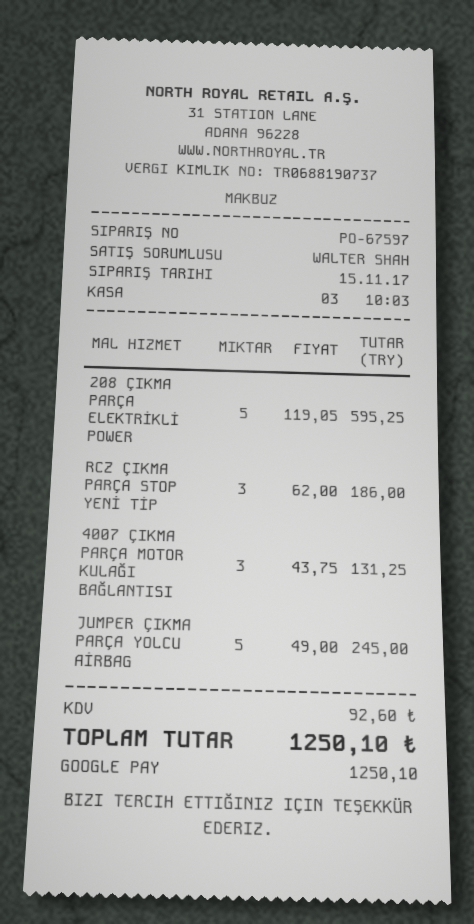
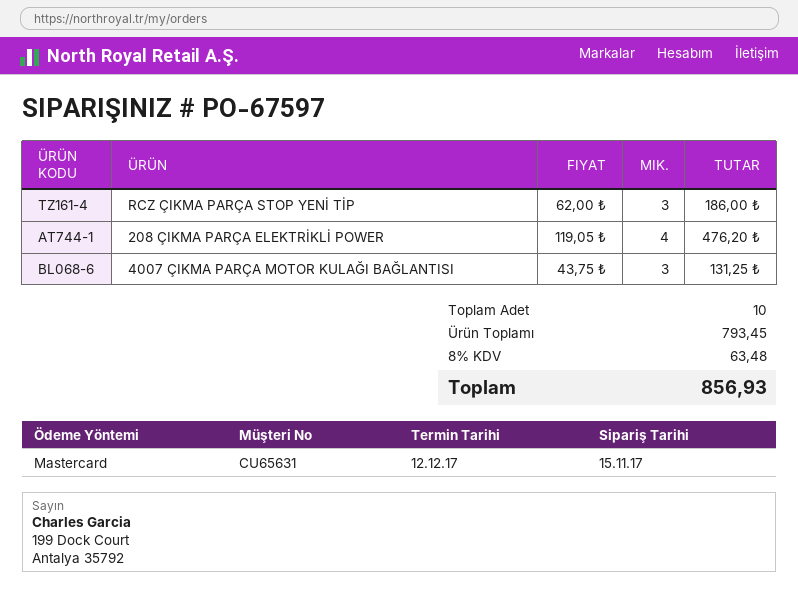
payment method: Google Pay -> Mastercard
208 ÇIKMA PARÇA ELEKTRİKLİ POWER: 5 x 119.05 = 595.25 -> 4 x 119.05 = 476.20
JUMPER ÇIKMA PARÇA YOLCU AİRBAG: 5 x 49.00 = 245.00 -> none
tax: 92.60 -> 63.48
total: 1250.10 -> 856.93

